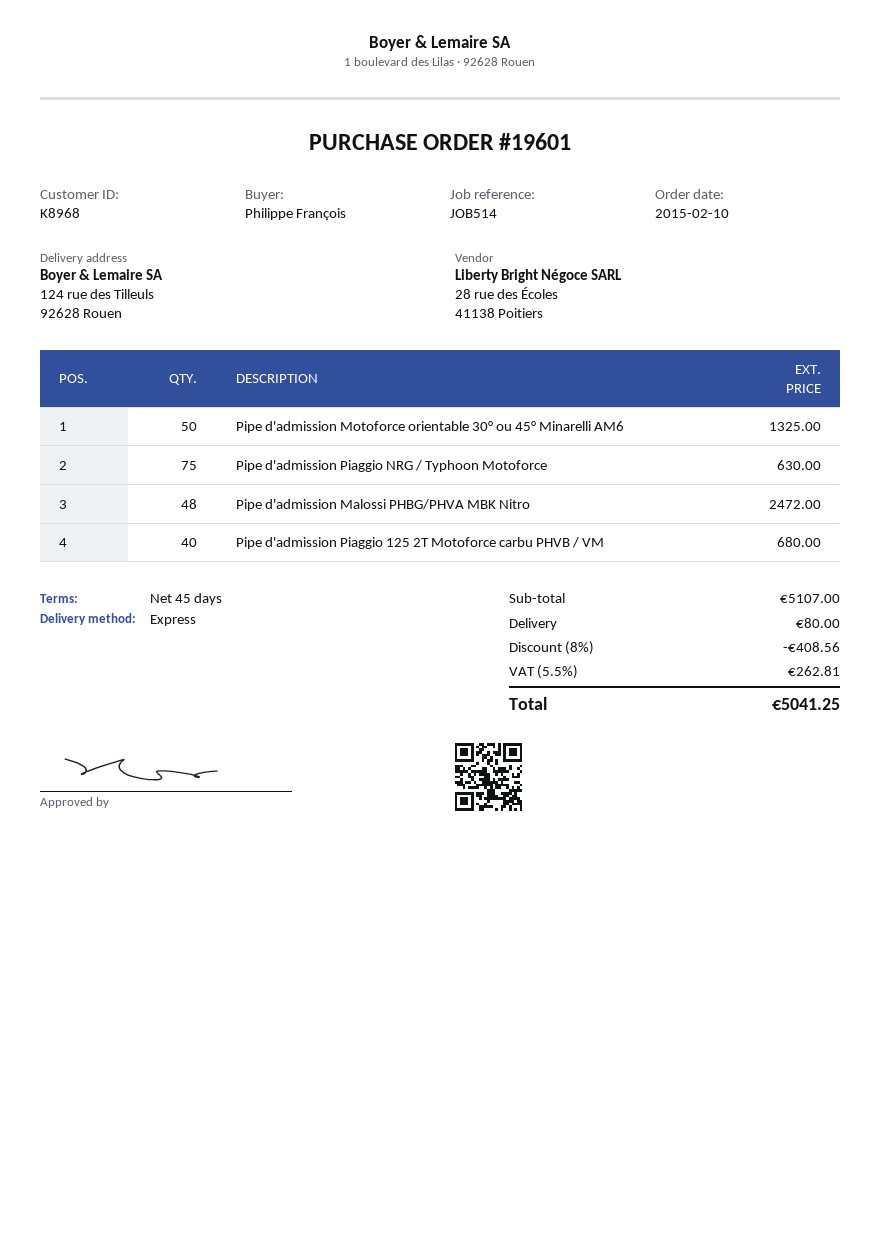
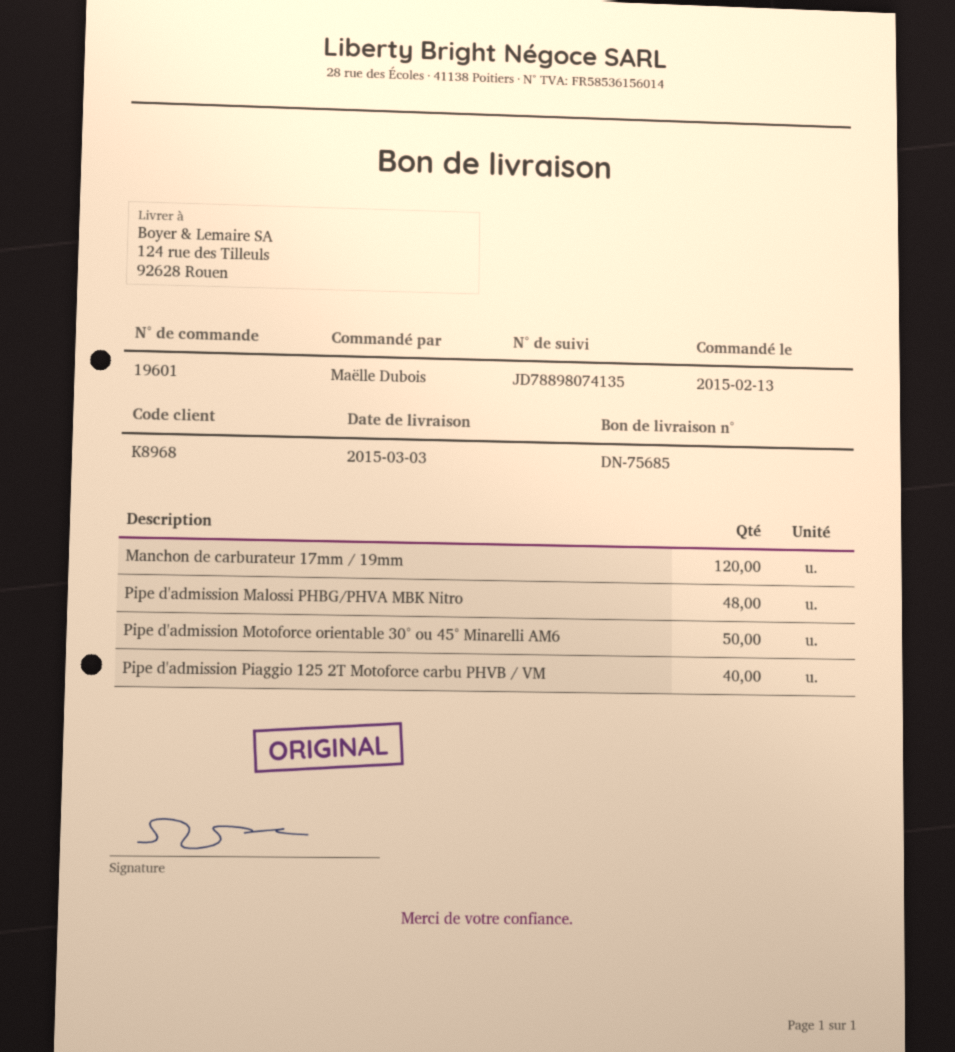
order date: 2015-02-10 -> 2015-02-13
ordered by: Philippe François -> Maëlle Dubois
Pipe d'admission Piaggio NRG / Typhoon Motoforce: 75 -> none
Manchon de carburateur 17mm / 19mm: none -> 120

